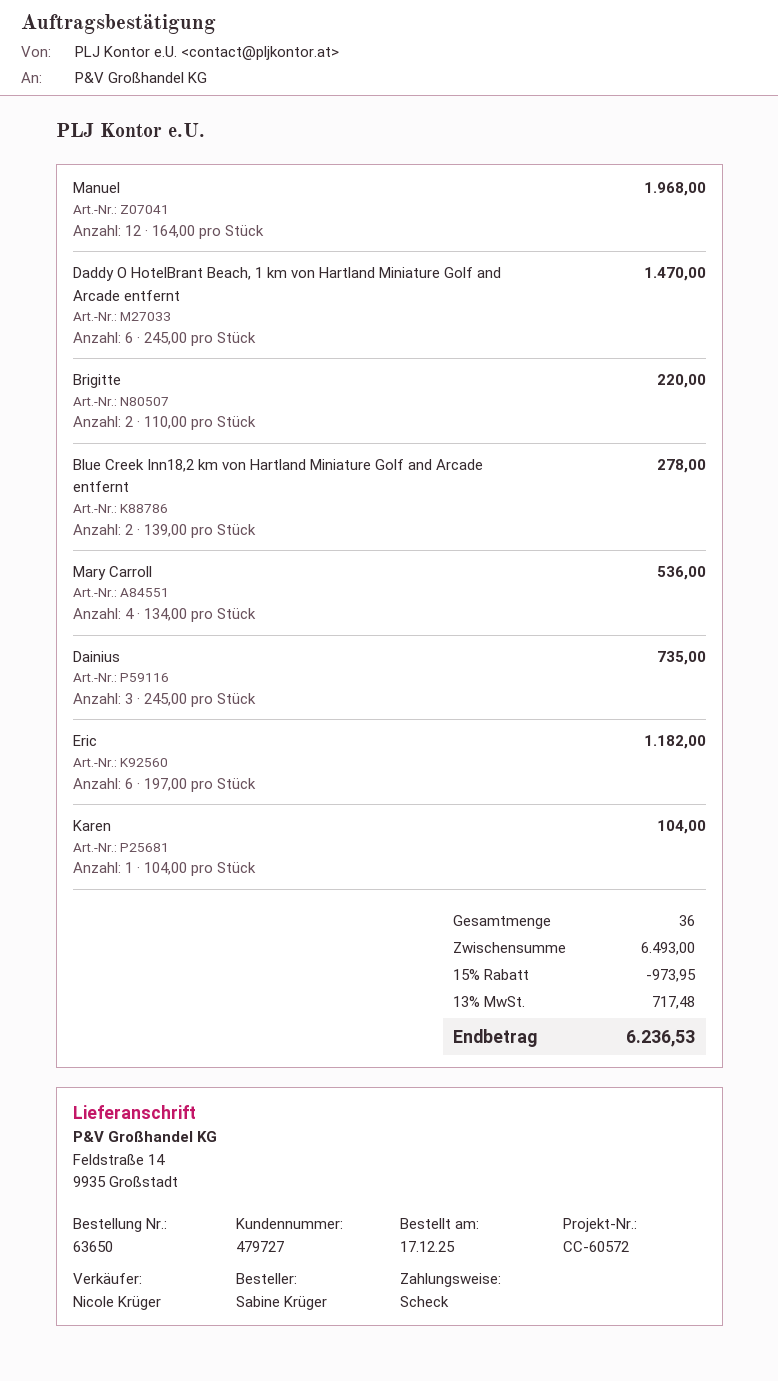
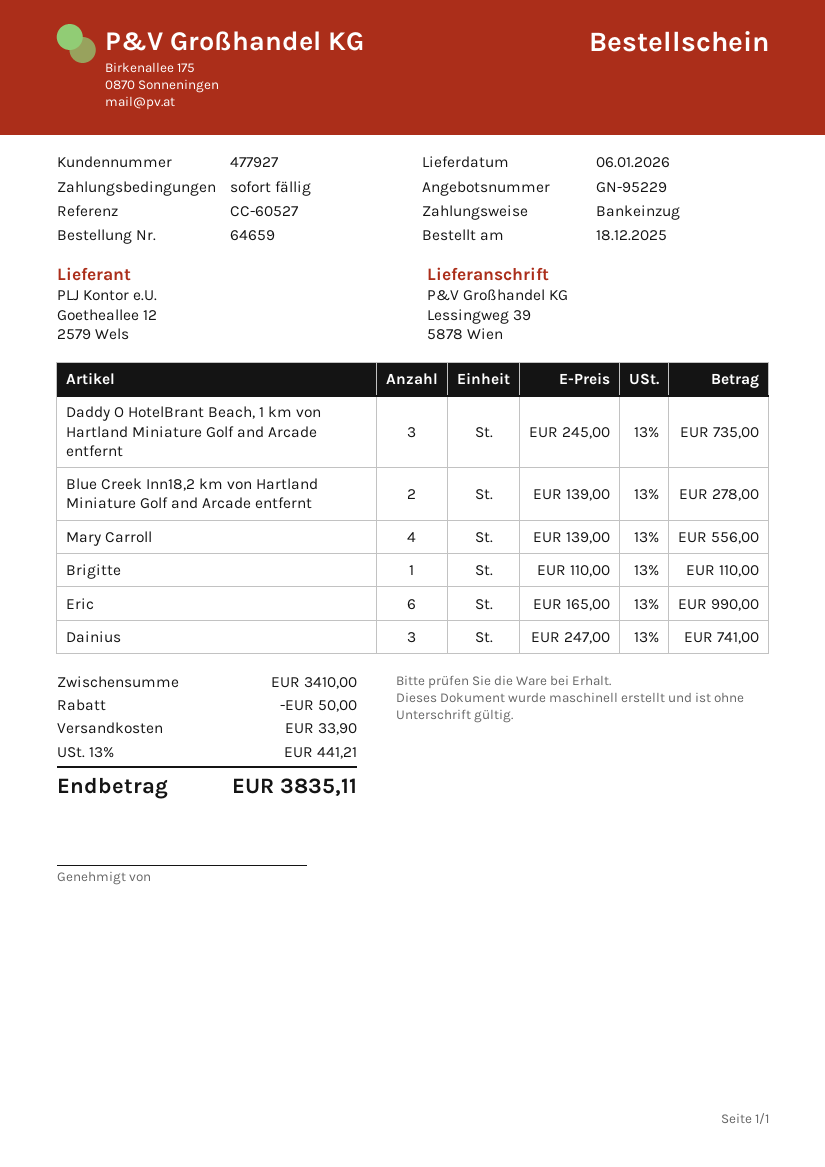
order number: 63650 -> 64659
order date: 2025-12-17 -> 2025-12-18
customer number: 479727 -> 477927
reference: CC-60572 -> CC-60527
payment method: cheque -> direct debit
ship to: Feldstraße 14, 9935 Großstadt -> Lessingweg 39, 5878 Wien
Manuel: 12 x 164.00 = 1968.00 -> none
Daddy O HotelBrant Beach, 1 km von Hartland Miniature Golf and Arcade entfernt: 6 x 245.00 = 1470.00 -> 3 x 245.00 = 735.00
Brigitte: 2 x 110.00 = 220.00 -> 1 x 110.00 = 110.00
Mary Carroll: 4 x 134.00 = 536.00 -> 4 x 139.00 = 556.00
Dainius: 3 x 245.00 = 735.00 -> 3 x 247.00 = 741.00
Eric: 6 x 197.00 = 1182.00 -> 6 x 165.00 = 990.00
Karen: 1 x 104.00 = 104.00 -> none
subtotal: 6493.00 -> 3410.00
discount: 973.95 -> 50.00
shipping: none -> 33.90
tax: 13% = 717.48 -> 13% = 441.21
total: 6236.53 -> 3835.11

